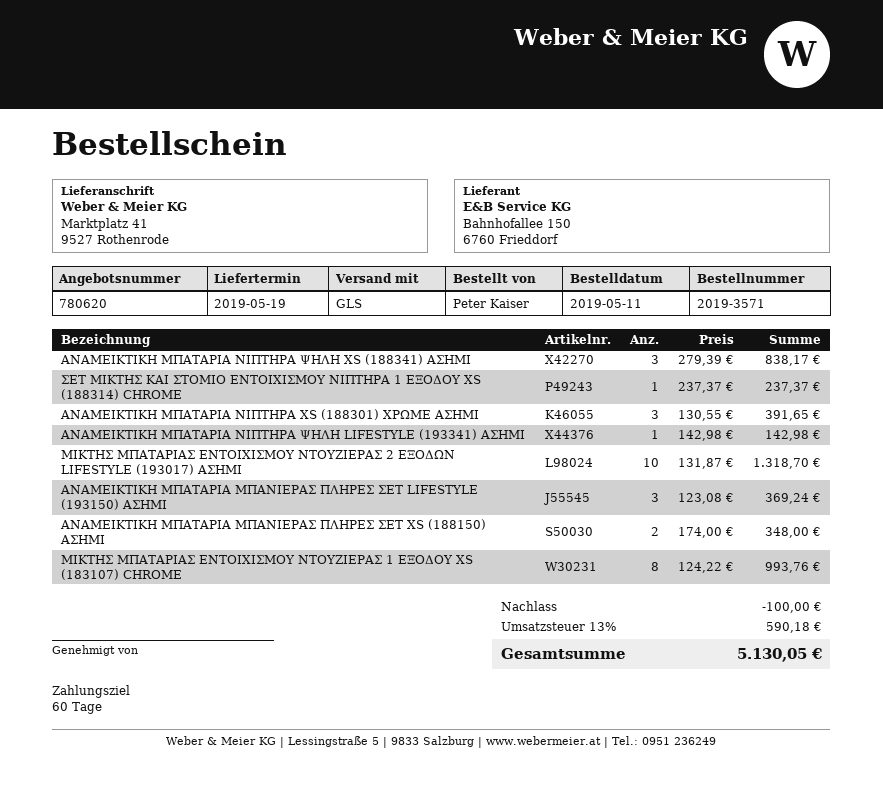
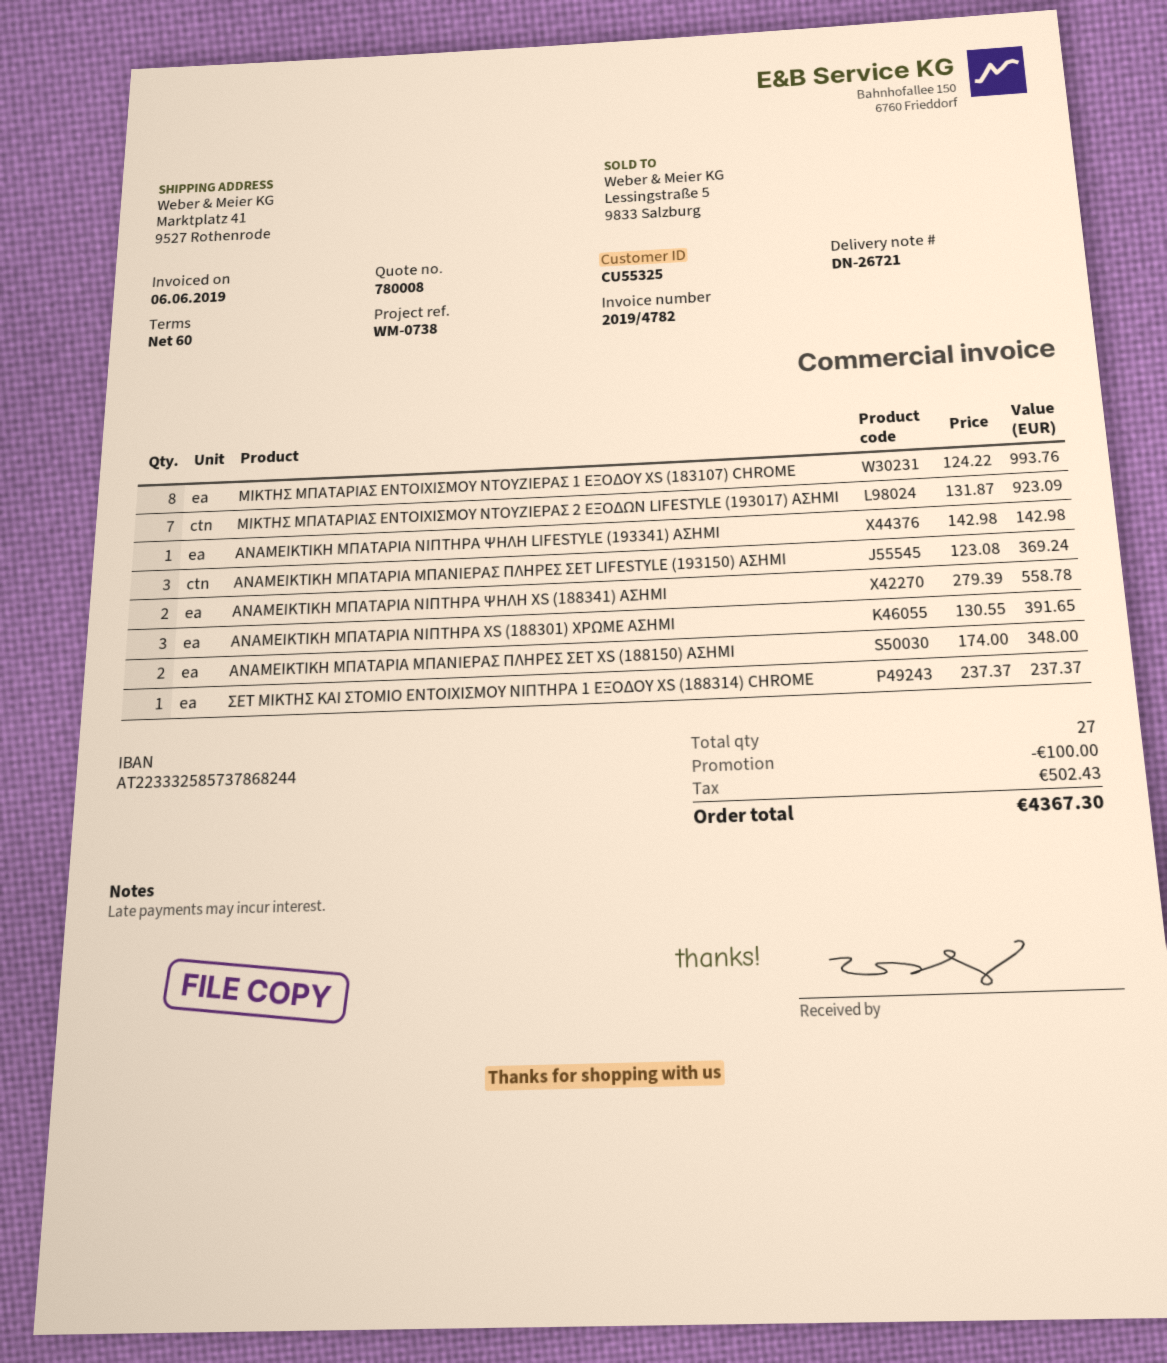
quote number: 780620 -> 780008
ΑΝΑΜΕΙΚΤΙΚΗ ΜΠΑΤΑΡΙΑ ΝΙΠΤΗΡΑ ΨΗΛΗ XS (188341) ΑΣΗΜΙ: 3 x 279.39 = 838.17 -> 2 x 279.39 = 558.78
ΜΙΚΤΗΣ ΜΠΑΤΑΡΙΑΣ ΕΝΤΟΙΧΙΣΜΟΥ ΝΤΟΥΖΙΕΡΑΣ 2 ΕΞΟΔΩΝ LIFESTYLE (193017) ΑΣΗΜΙ: 10 x 131.87 = 1318.70 -> 7 x 131.87 = 923.09
tax: 590.18 -> 502.43
total: 5130.05 -> 4367.30

